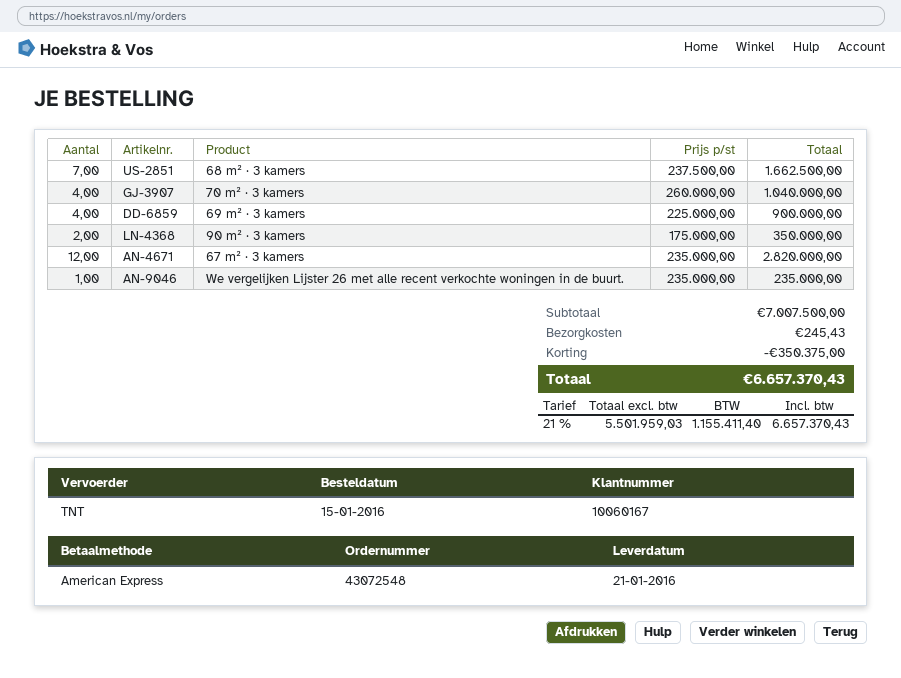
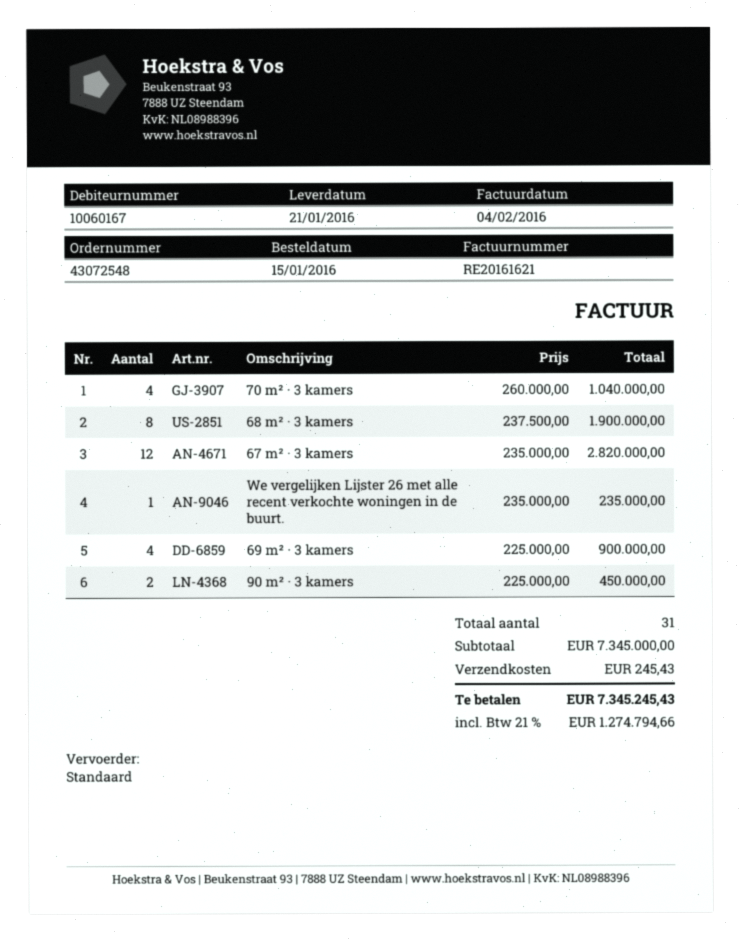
shipping method: TNT -> standard
68 m² · 3 kamers: 7 x 237500.00 = 1662500.00 -> 8 x 237500.00 = 1900000.00
90 m² · 3 kamers: 2 x 175000.00 = 350000.00 -> 2 x 225000.00 = 450000.00
subtotal: 7007500.00 -> 7345000.00
discount: 350375.00 -> none
tax: 21% = 1155411.40 -> 21% = 1274794.66
total: 6657370.43 -> 7345245.43

